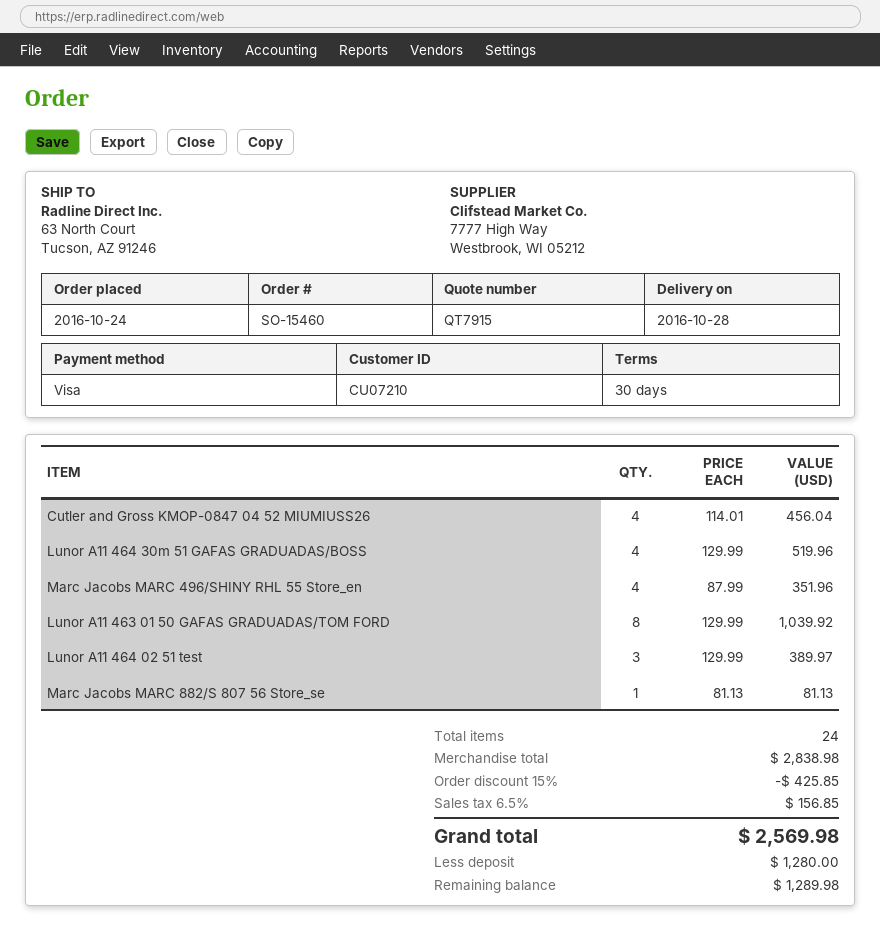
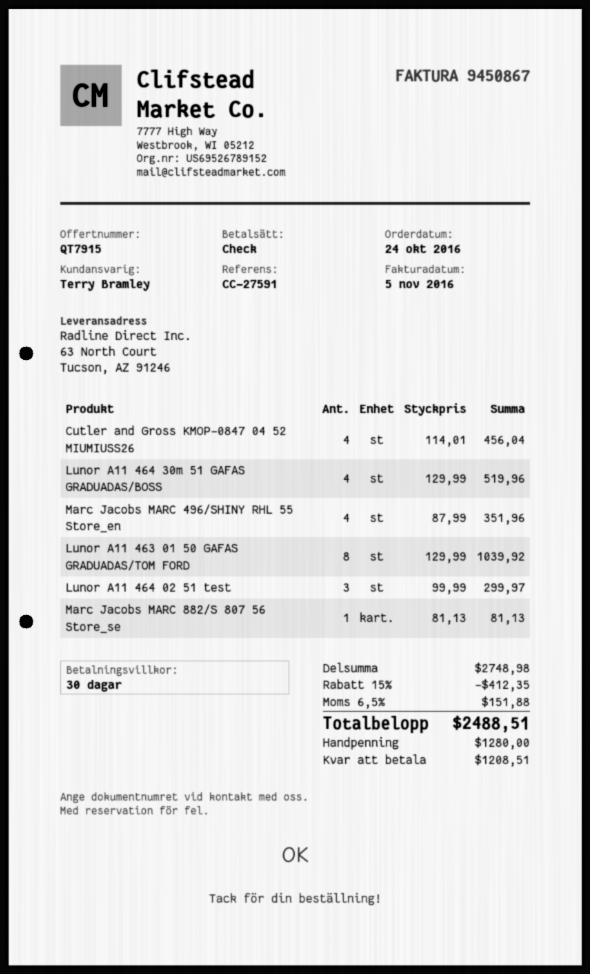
payment method: Visa -> cheque
Lunor A11 464 02 51 test: 3 x 129.99 = 389.97 -> 3 x 99.99 = 299.97
subtotal: 2838.98 -> 2748.98
discount: 15% = 425.85 -> 15% = 412.35
tax: 6.5% = 156.85 -> 6.5% = 151.88
total: 2569.98 -> 2488.51
balance: 1289.98 -> 1208.51

